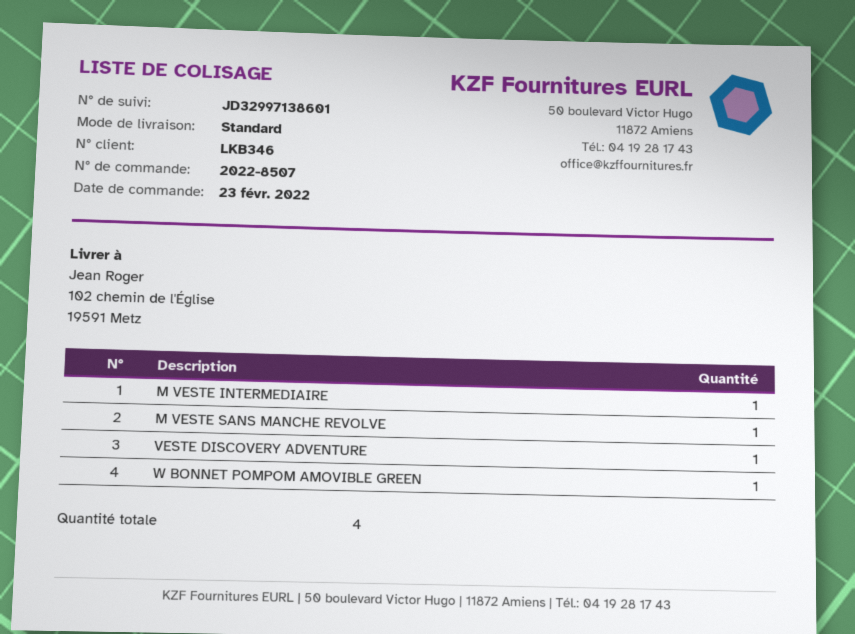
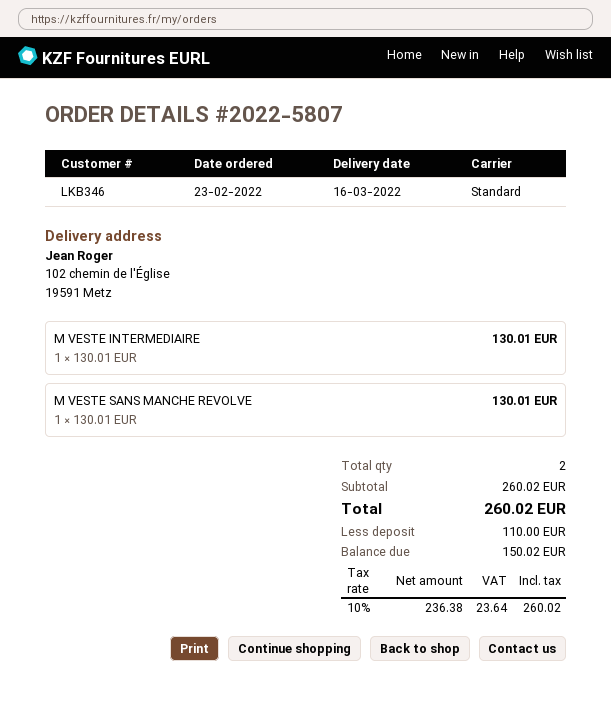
order number: 2022-8507 -> 2022-5807
VESTE DISCOVERY ADVENTURE: 1 -> none
W BONNET POMPOM AMOVIBLE GREEN: 1 -> none
total quantity: 4 -> 2

